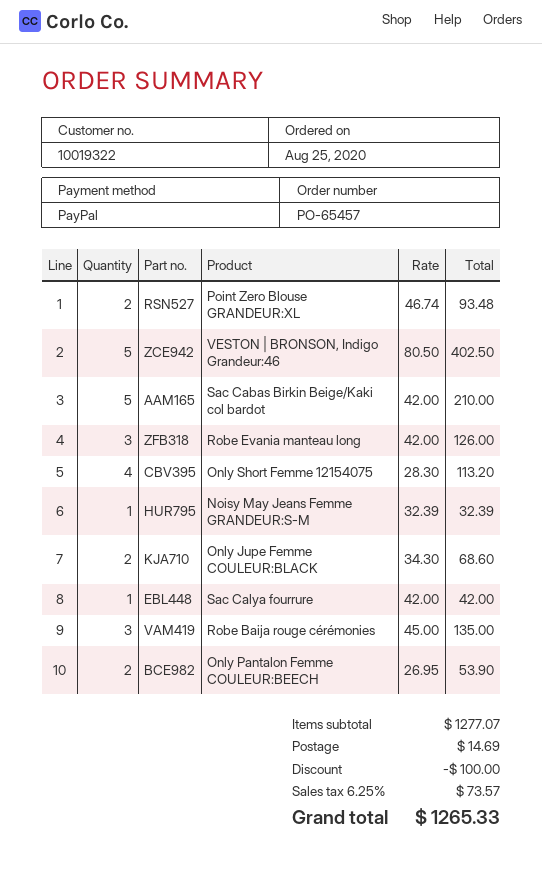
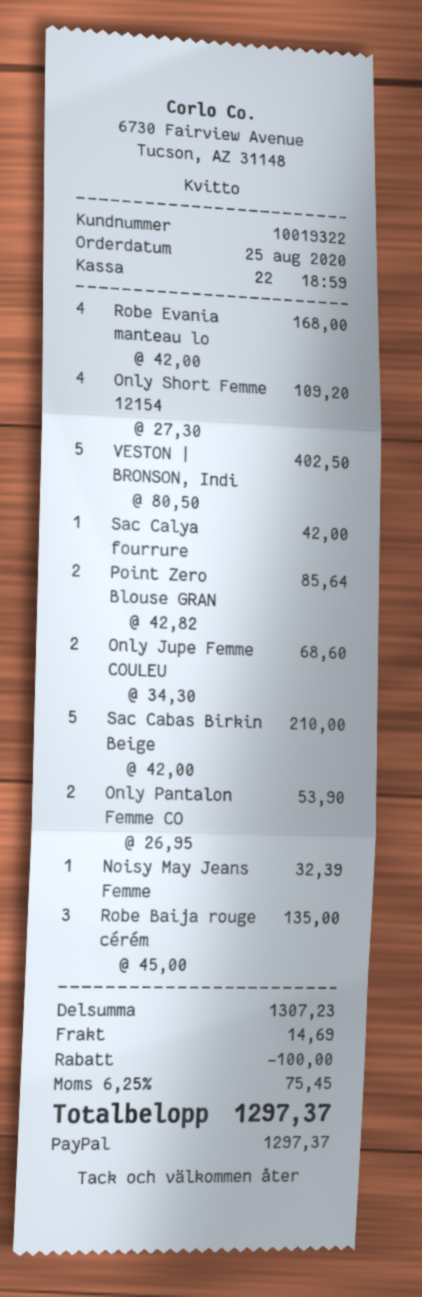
Point Zero Blouse GRANDEUR:XL: 2 x 46.74 = 93.48 -> 2 x 42.82 = 85.64
Robe Evania manteau long: 3 x 42.00 = 126.00 -> 4 x 42.00 = 168.00
Only Short Femme 12154075: 4 x 28.30 = 113.20 -> 4 x 27.30 = 109.20
subtotal: 1277.07 -> 1307.23
tax: 6.25% = 73.57 -> 6.25% = 75.45
total: 1265.33 -> 1297.37

